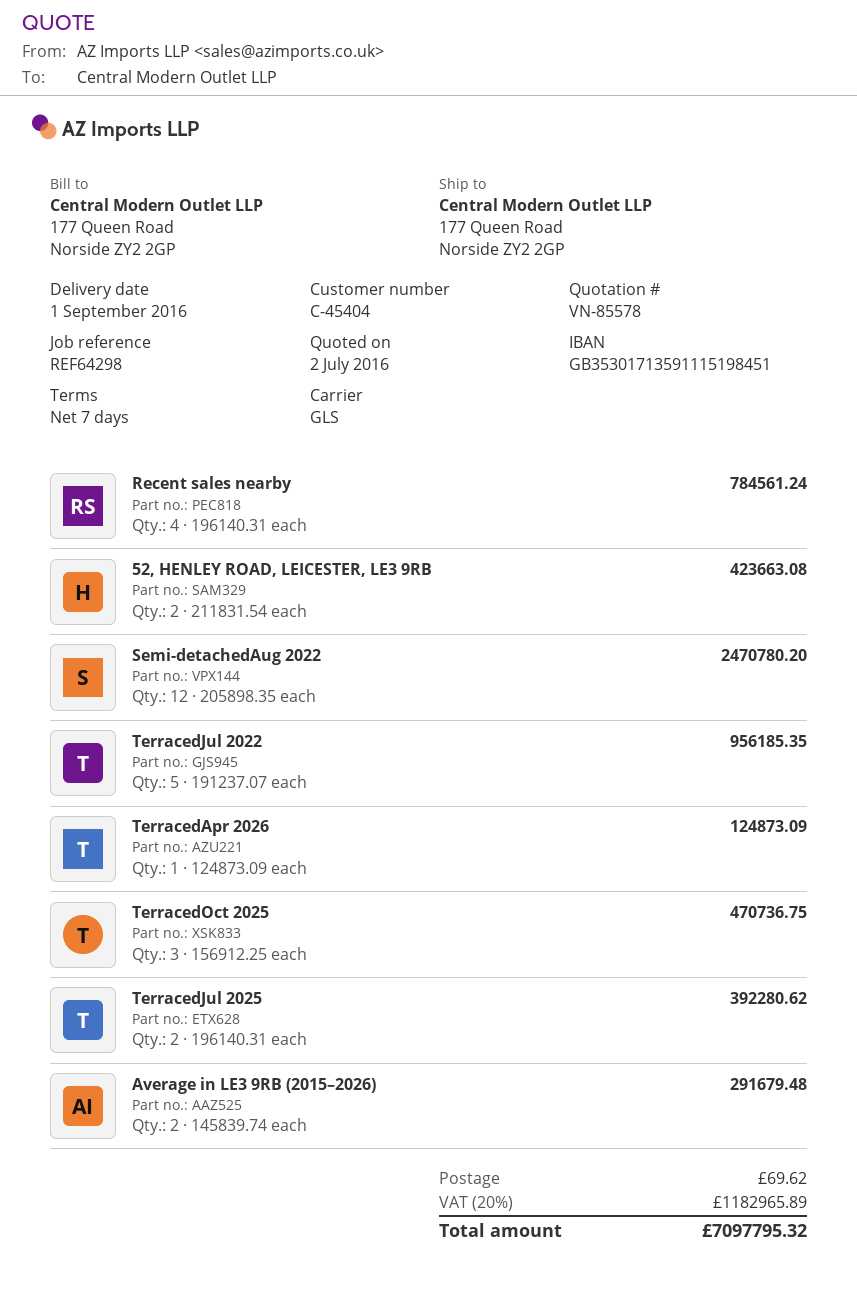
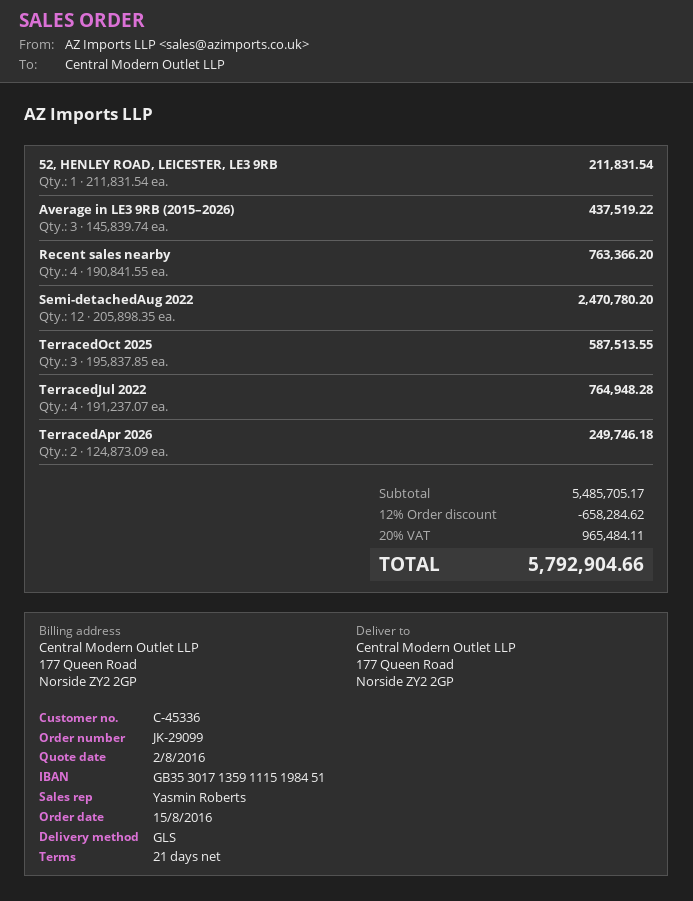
quote date: 2016-07-02 -> 2016-08-02
payment terms: 7 days -> 21 days
customer number: C-45404 -> C-45336
Recent sales nearby: 4 x 196140.31 = 784561.24 -> 4 x 190841.55 = 763366.20
52, HENLEY ROAD, LEICESTER, LE3 9RB: 2 x 211831.54 = 423663.08 -> 1 x 211831.54 = 211831.54
TerracedJul 2022: 5 x 191237.07 = 956185.35 -> 4 x 191237.07 = 764948.28
TerracedApr 2026: 1 x 124873.09 = 124873.09 -> 2 x 124873.09 = 249746.18
TerracedOct 2025: 3 x 156912.25 = 470736.75 -> 3 x 195837.85 = 587513.55
TerracedJul 2025: 2 x 196140.31 = 392280.62 -> none
Average in LE3 9RB (2015–2026): 2 x 145839.74 = 291679.48 -> 3 x 145839.74 = 437519.22
discount: none -> 12% = 658284.62
shipping: 69.62 -> none
tax: 20% = 1182965.89 -> 20% = 965484.11
total: 7097795.32 -> 5792904.66

